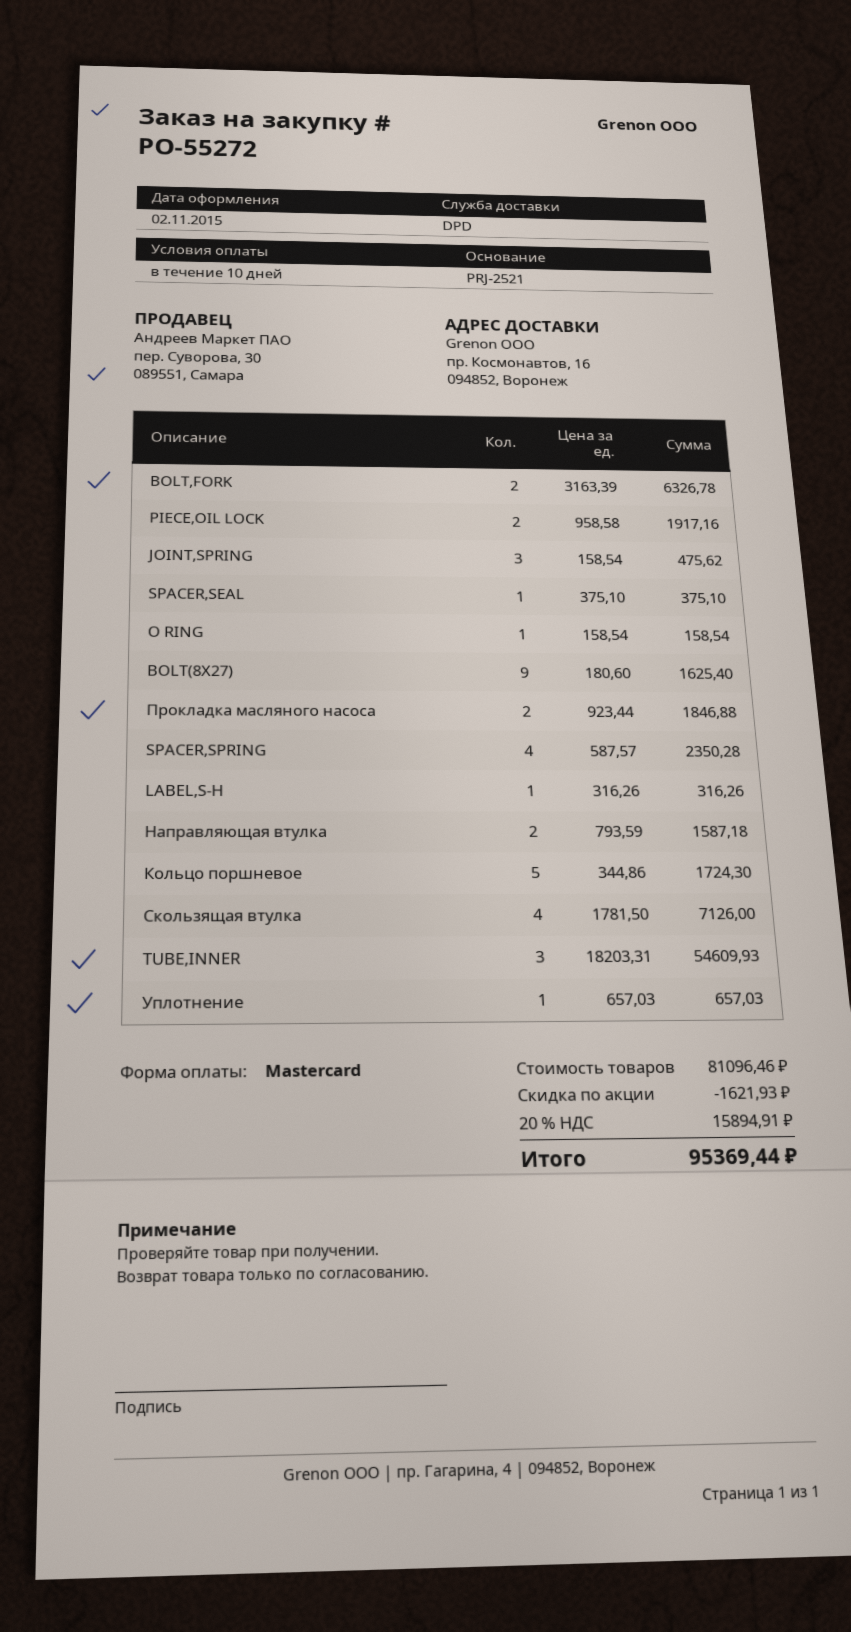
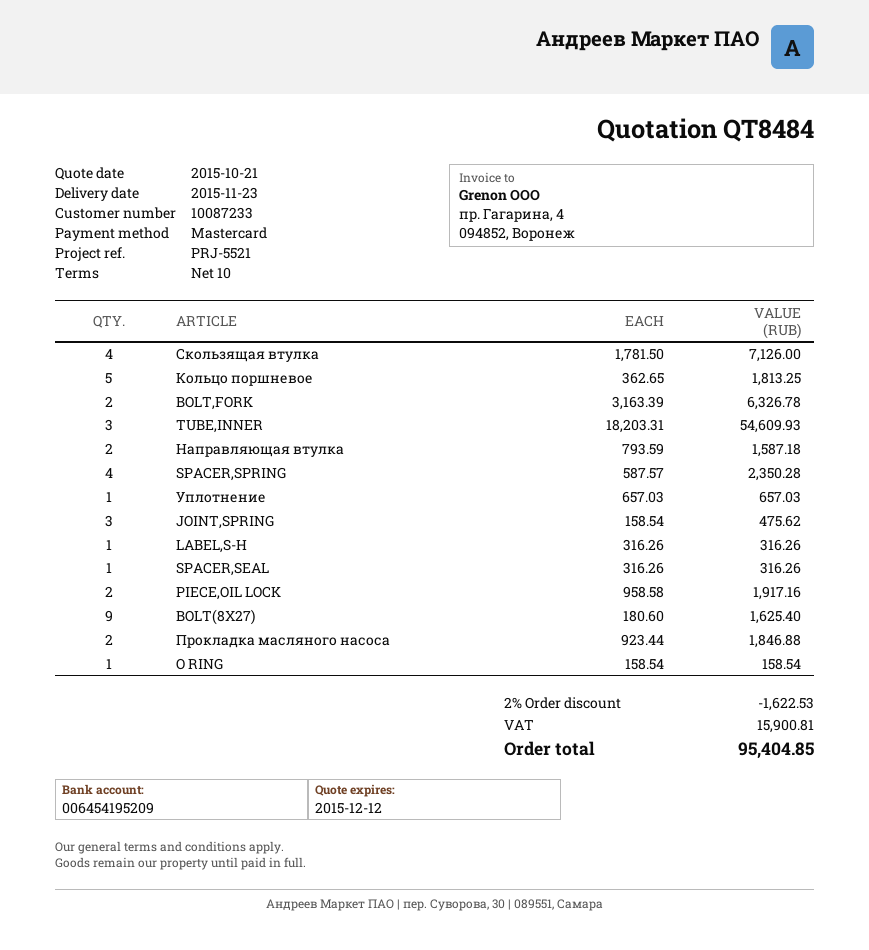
reference: PRJ-2521 -> PRJ-5521
SPACER,SEAL: 1 x 375.10 = 375.10 -> 1 x 316.26 = 316.26
Кольцо поршневое: 5 x 344.86 = 1724.30 -> 5 x 362.65 = 1813.25
discount: 1621.93 -> 1622.53
tax: 15894.91 -> 15900.81
total: 95369.44 -> 95404.85

